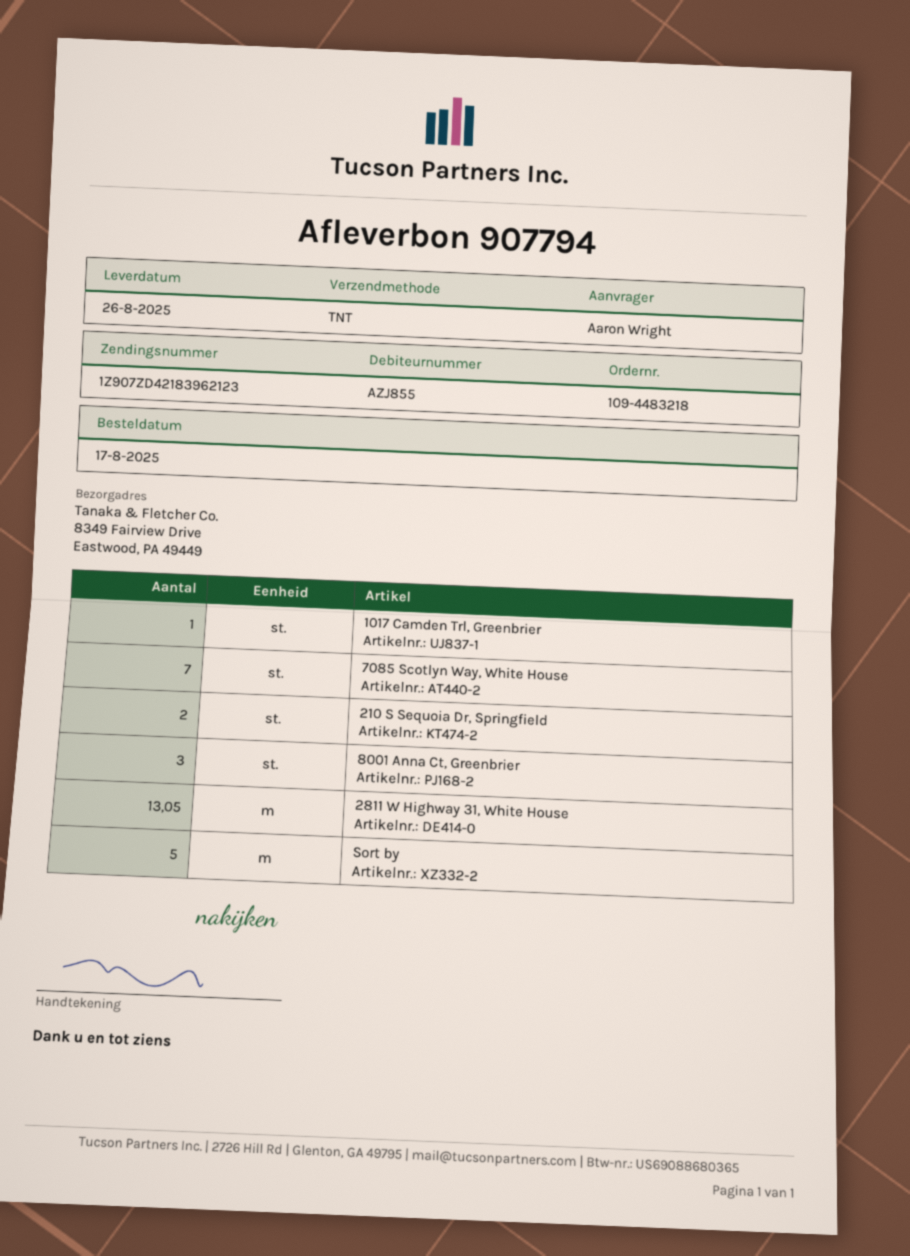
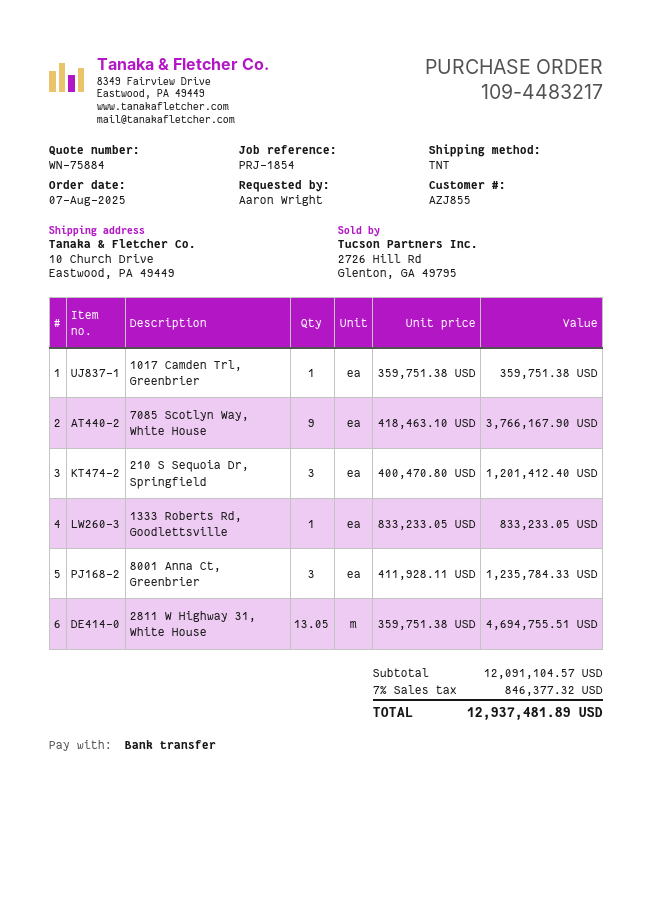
order number: 109-4483218 -> 109-4483217
order date: 2025-08-17 -> 2025-08-07
ship to: 8349 Fairview Drive, Eastwood, PA 49449 -> 10 Church Drive, Eastwood, PA 49449
7085 Scotlyn Way, White House: 7 -> 9
210 S Sequoia Dr, Springfield: 2 -> 3
Sort by: 5 -> none
1333 Roberts Rd, Goodlettsville: none -> 1

